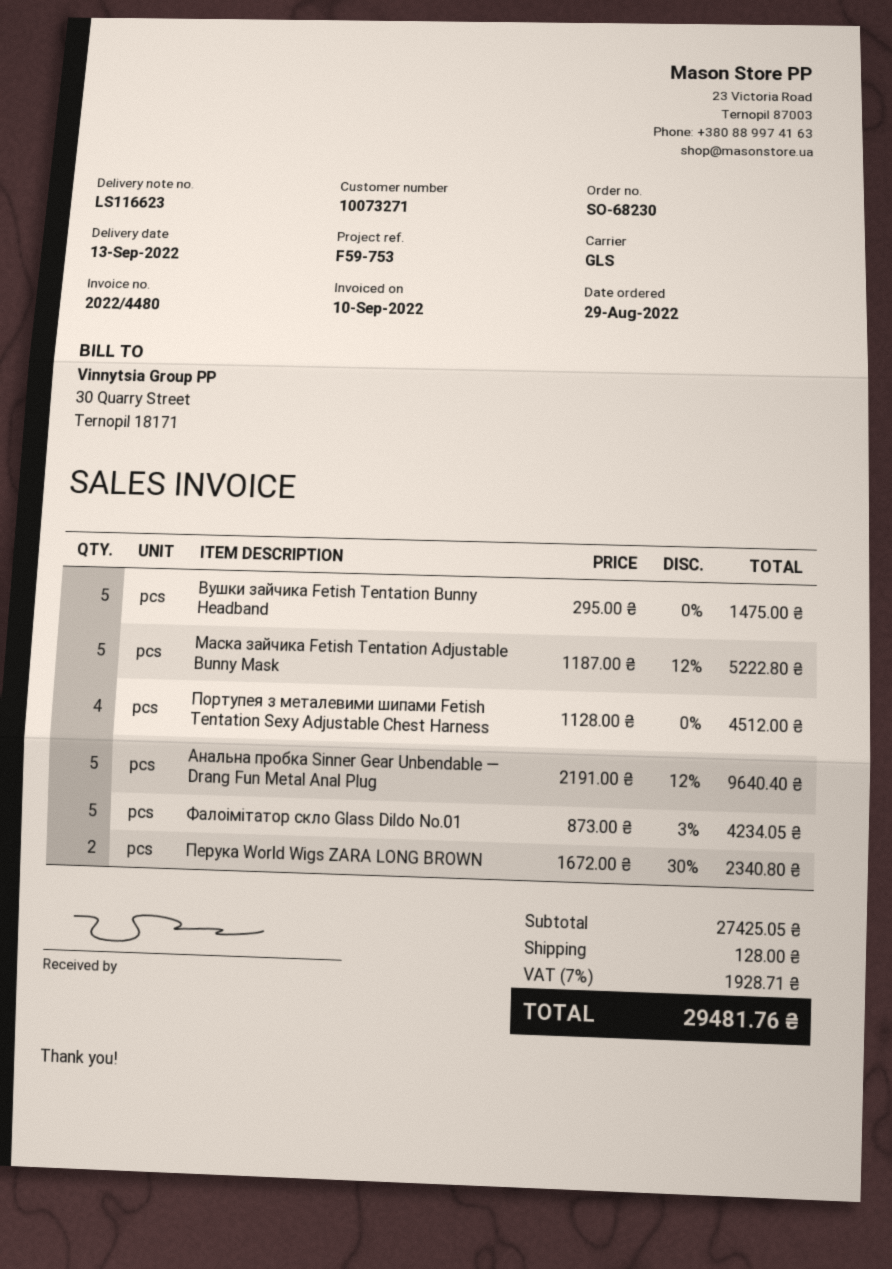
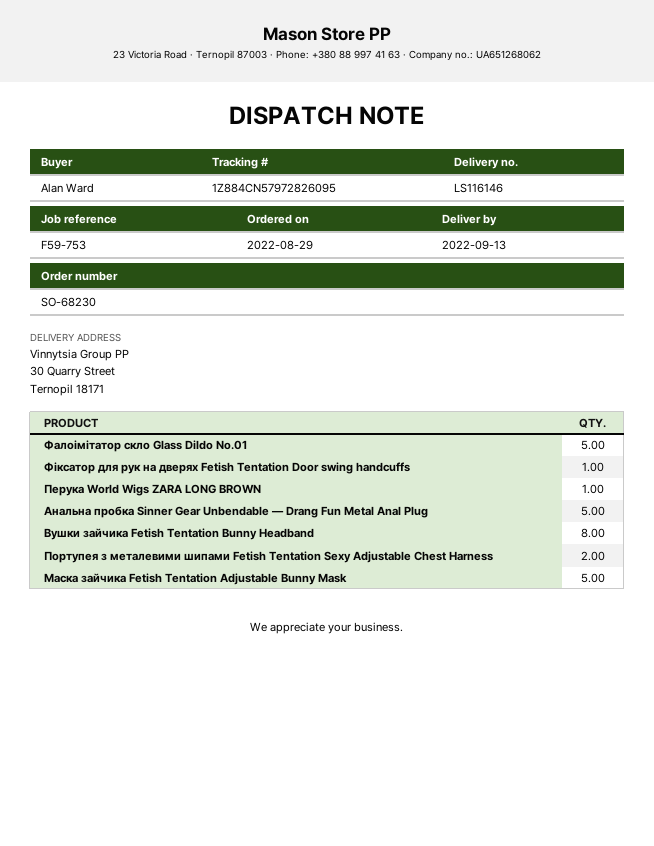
delivery note number: LS116623 -> LS116146
Вушки зайчика Fetish Tentation Bunny Headband: 5 -> 8
Портупея з металевими шипами Fetish Tentation Sexy Adjustable Chest Harness: 4 -> 2
Перука World Wigs ZARA LONG BROWN: 2 -> 1
Фіксатор для рук на дверях Fetish Tentation Door swing handcuffs: none -> 1

